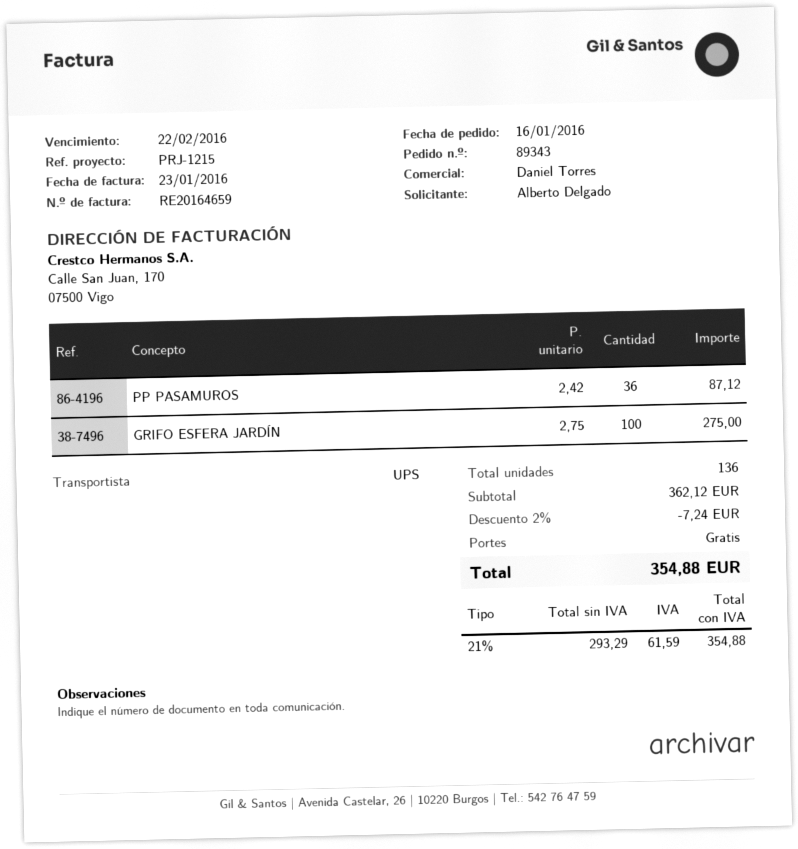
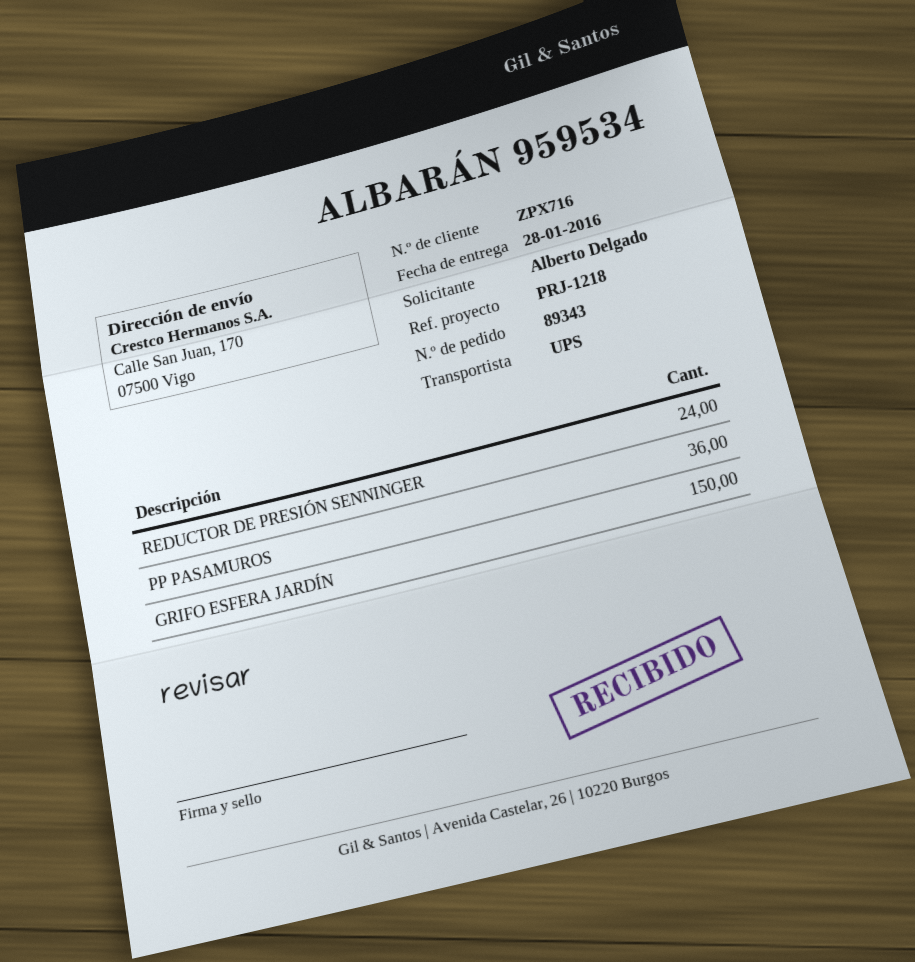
reference: PRJ-1215 -> PRJ-1218
GRIFO ESFERA JARDÍN: 100 -> 150
REDUCTOR DE PRESIÓN SENNINGER: none -> 24

